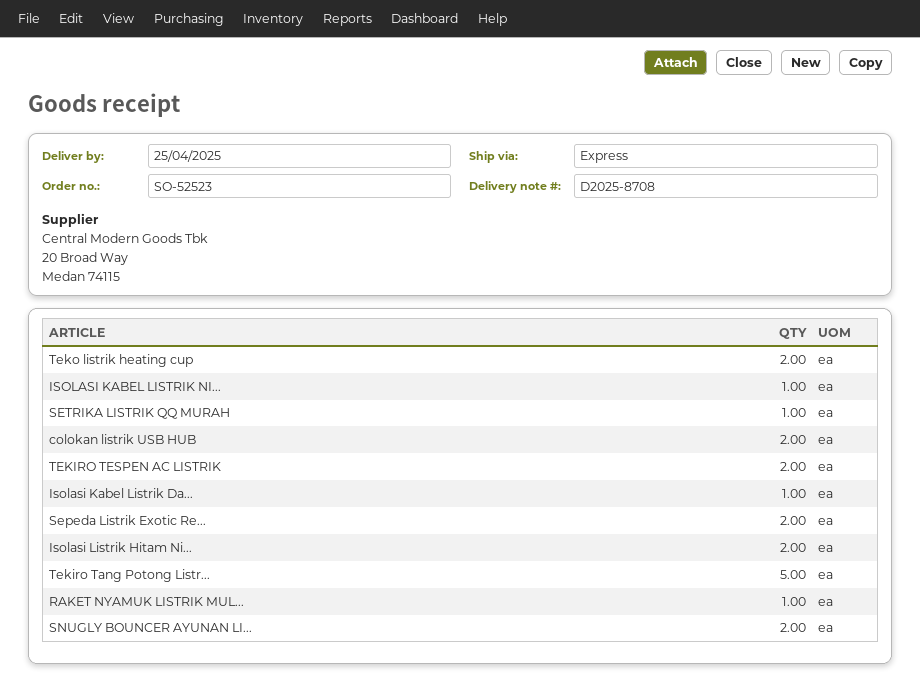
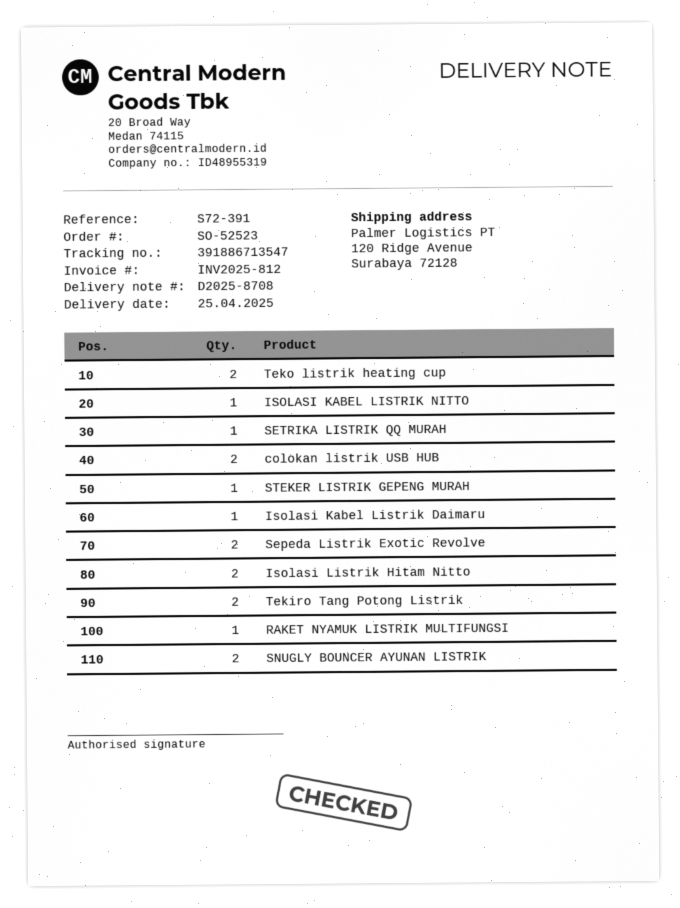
TEKIRO TESPEN AC LISTRIK: 2 -> none
Tekiro Tang Potong Listr...: 5 -> 2
STEKER LISTRIK GEPENG MURAH: none -> 1

